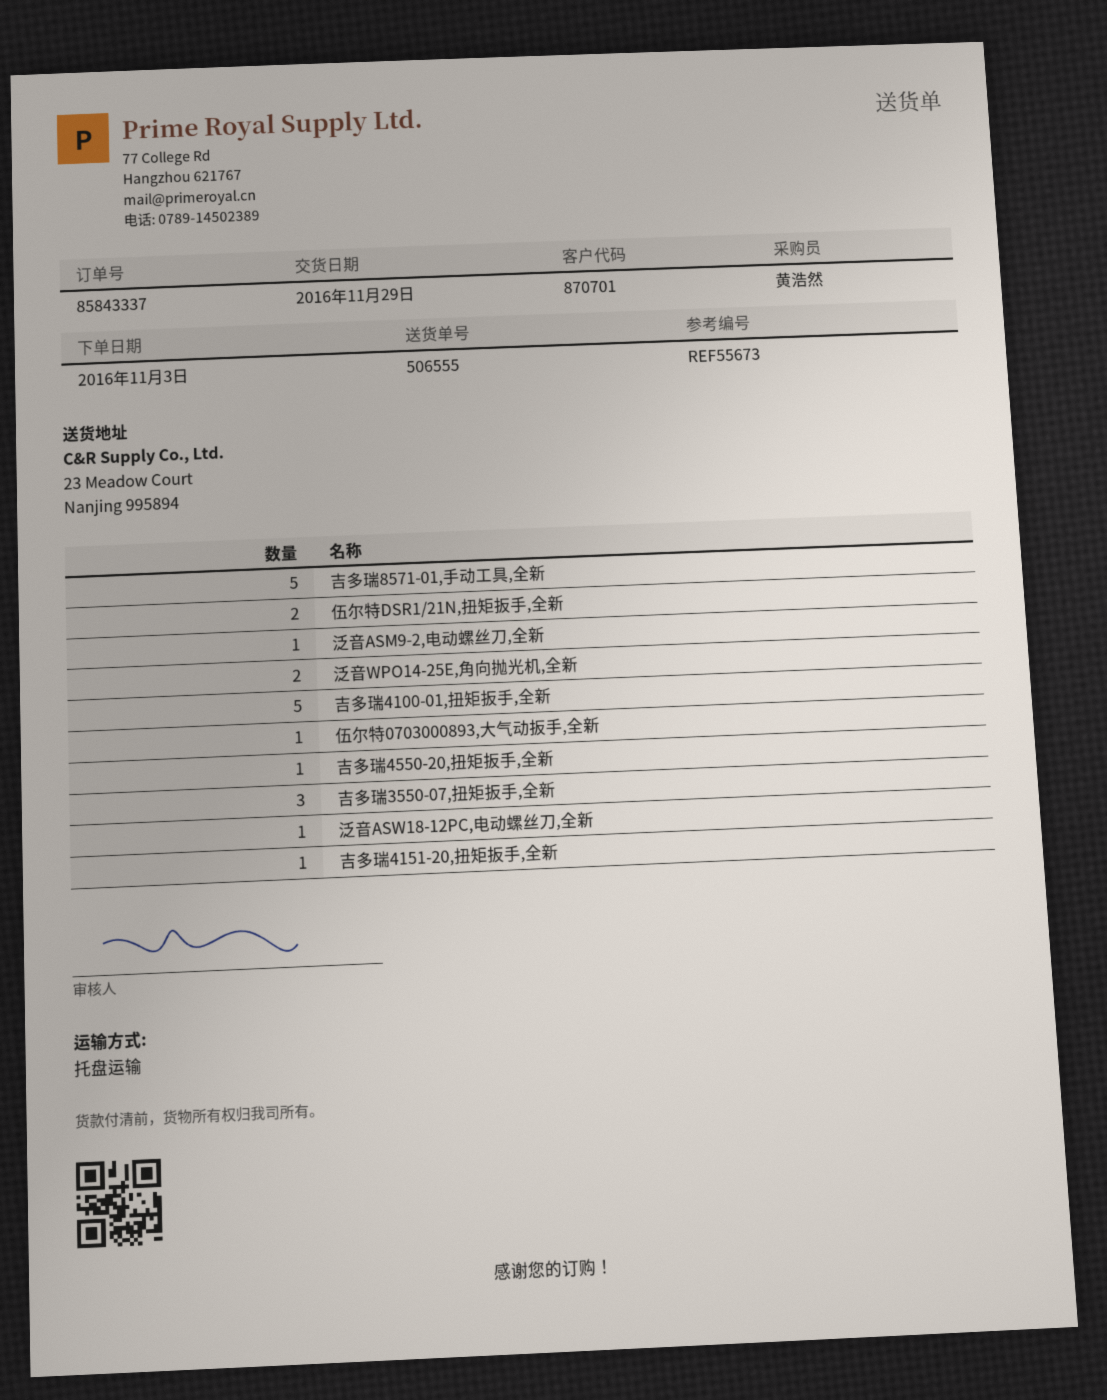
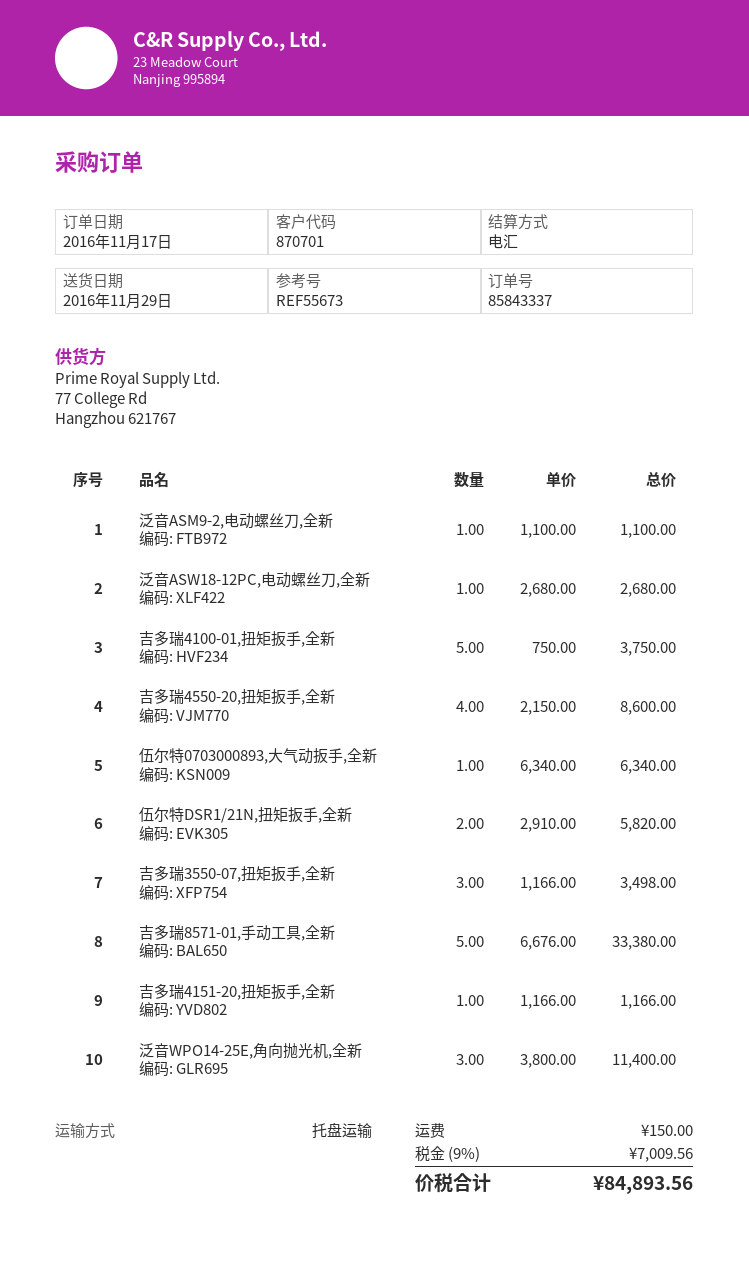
order date: 2016-11-03 -> 2016-11-17
泛音WPO14-25E,角向抛光机,全新: 2 -> 3
吉多瑞4550-20,扭矩扳手,全新: 1 -> 4

